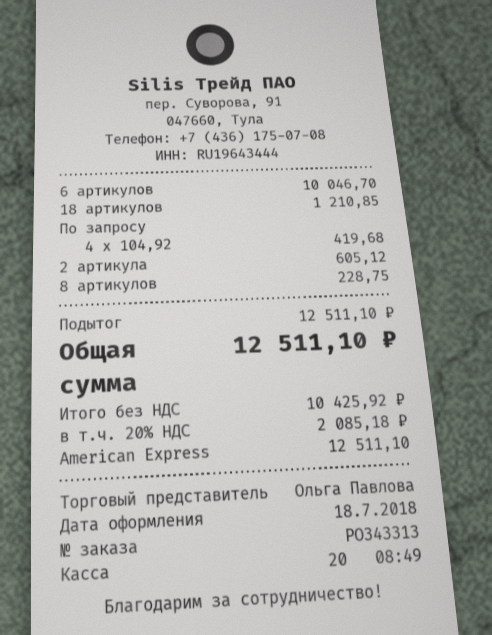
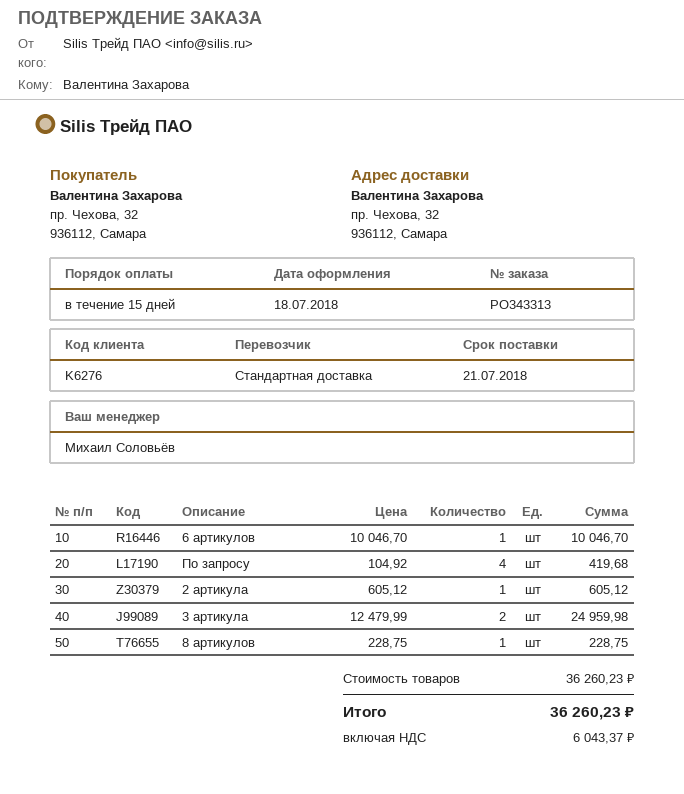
sales rep: Ольга Павлова -> Михаил Соловьёв
18 артикулов: 1 x 1210.85 = 1210.85 -> none
3 артикула: none -> 2 x 12479.99 = 24959.98
subtotal: 12511.10 -> 36260.23
tax: 2085.18 -> 6043.37
total: 12511.10 -> 36260.23

